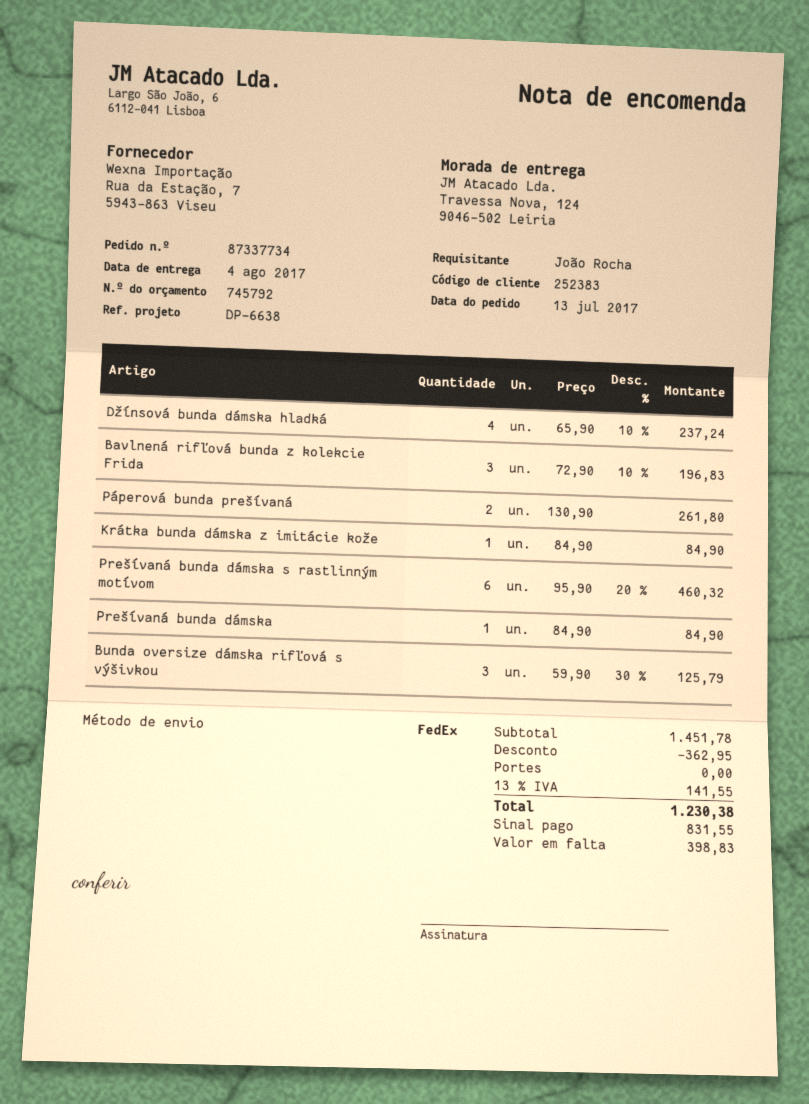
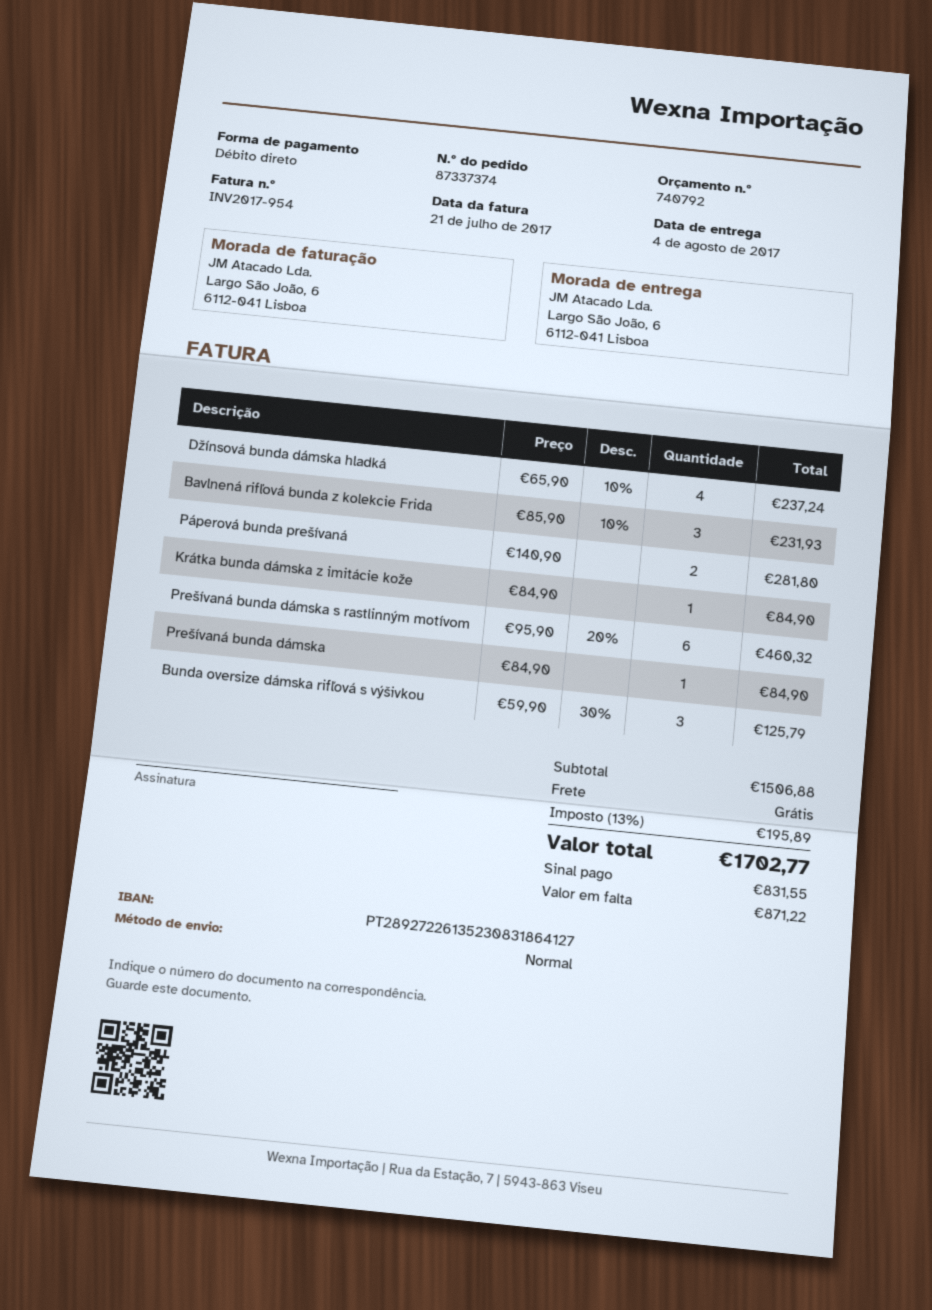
quote number: 745792 -> 740792
order number: 87337734 -> 87337374
shipping method: FedEx -> standard
ship to: Travessa Nova, 124, 9046-502 Leiria -> Largo São João, 6, 6112-041 Lisboa
Bavlnená rifľová bunda z kolekcie Frida: 3 x 72.90 - 10% = 196.83 -> 3 x 85.90 - 10% = 231.93
Páperová bunda prešívaná: 2 x 130.90 = 261.80 -> 2 x 140.90 = 281.80
subtotal: 1451.78 -> 1506.88
discount: 362.95 -> none
tax: 13% = 141.55 -> 13% = 195.89
total: 1230.38 -> 1702.77
balance: 398.83 -> 871.22

